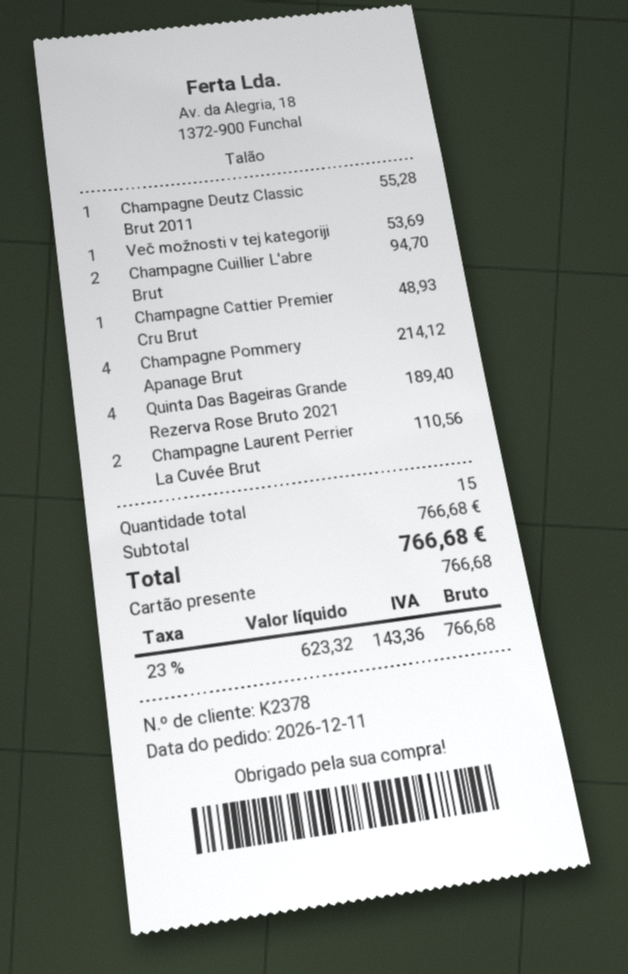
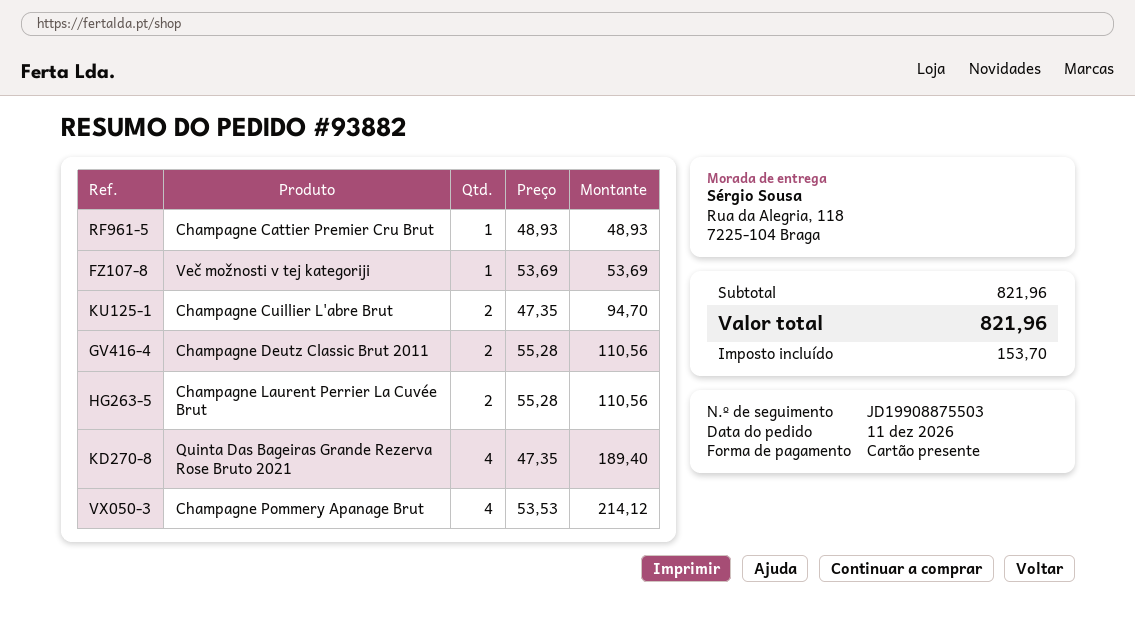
Champagne Deutz Classic Brut 2011: 1 for 55.28 -> 2 for 110.56
subtotal: 766.68 -> 821.96
tax: 143.36 -> 153.70
total: 766.68 -> 821.96

